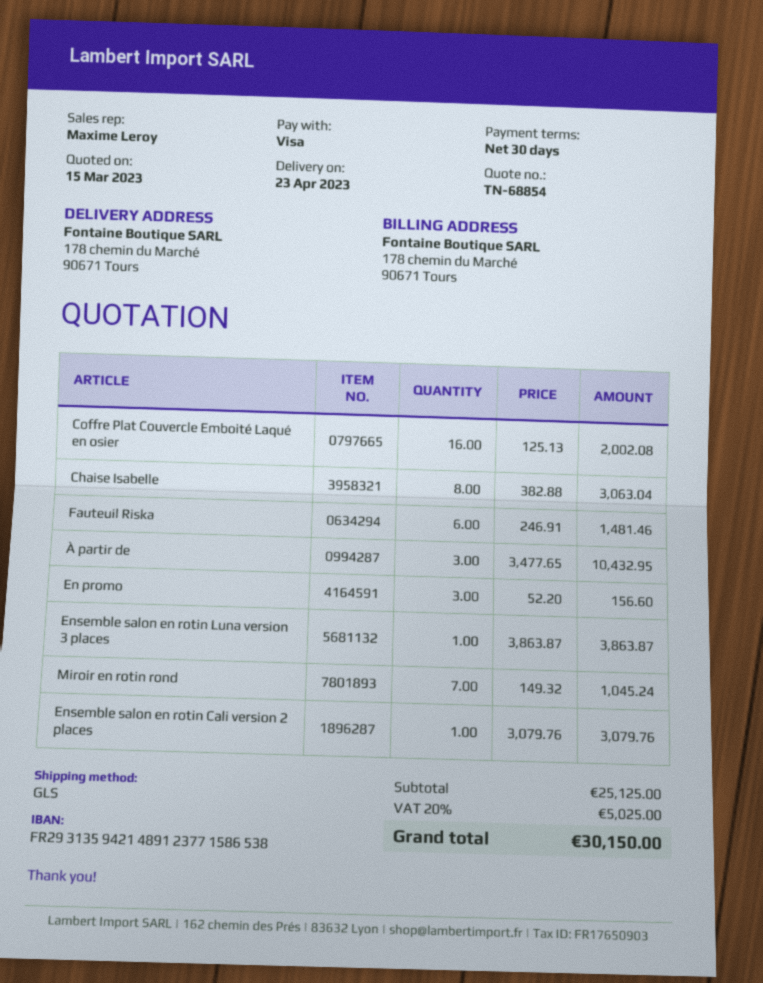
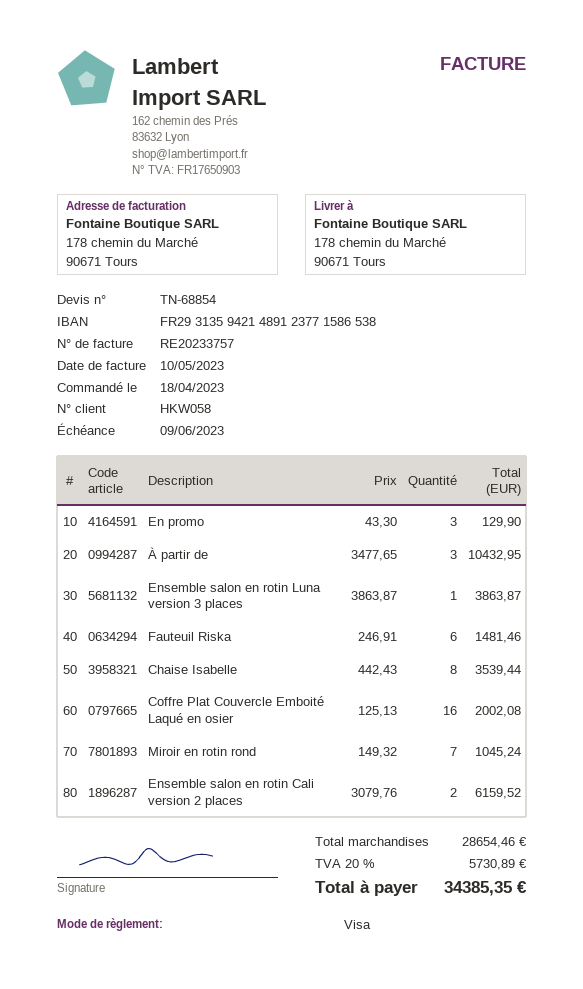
Chaise Isabelle: 8 x 382.88 = 3063.04 -> 8 x 442.43 = 3539.44
En promo: 3 x 52.20 = 156.60 -> 3 x 43.30 = 129.90
Ensemble salon en rotin Cali version 2 places: 1 x 3079.76 = 3079.76 -> 2 x 3079.76 = 6159.52
subtotal: 25125.00 -> 28654.46
tax: 20% = 5025.00 -> 20% = 5730.89
total: 30150.00 -> 34385.35

